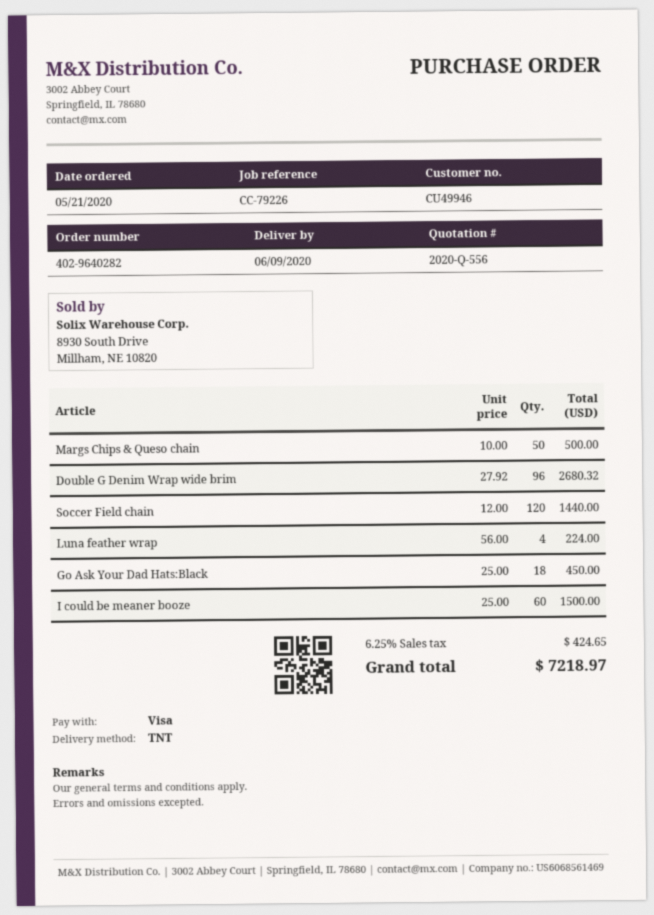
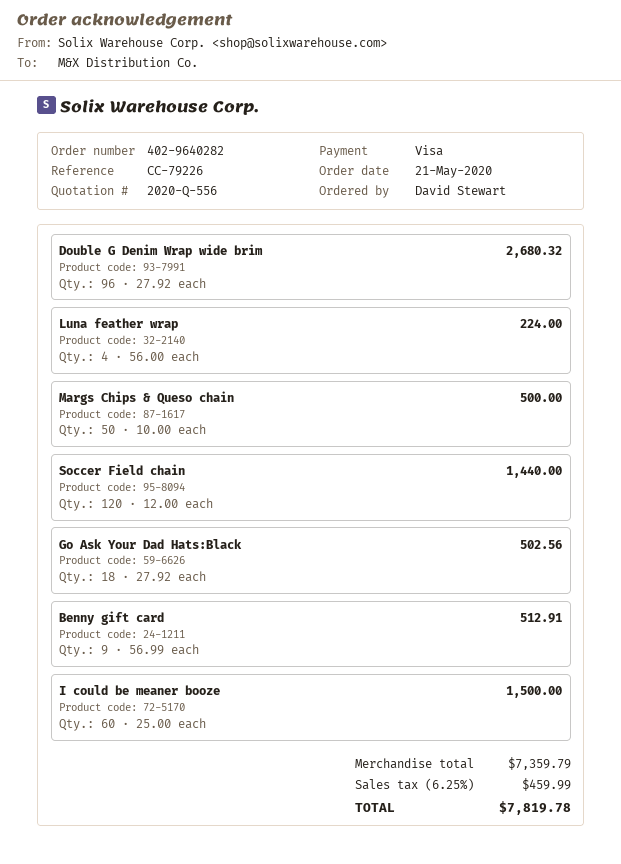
Go Ask Your Dad Hats:Black: 18 x 25.00 = 450.00 -> 18 x 27.92 = 502.56
Benny gift card: none -> 9 x 56.99 = 512.91
tax: 6.25% = 424.65 -> 6.25% = 459.99
total: 7218.97 -> 7819.78

